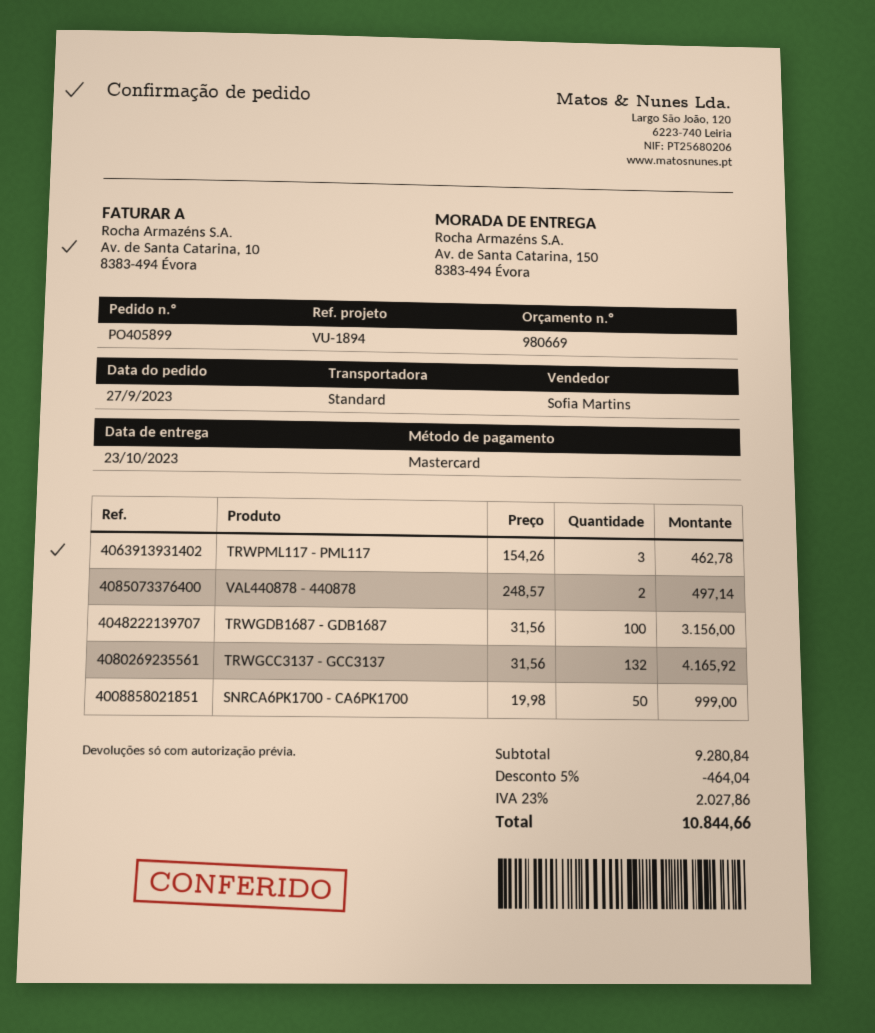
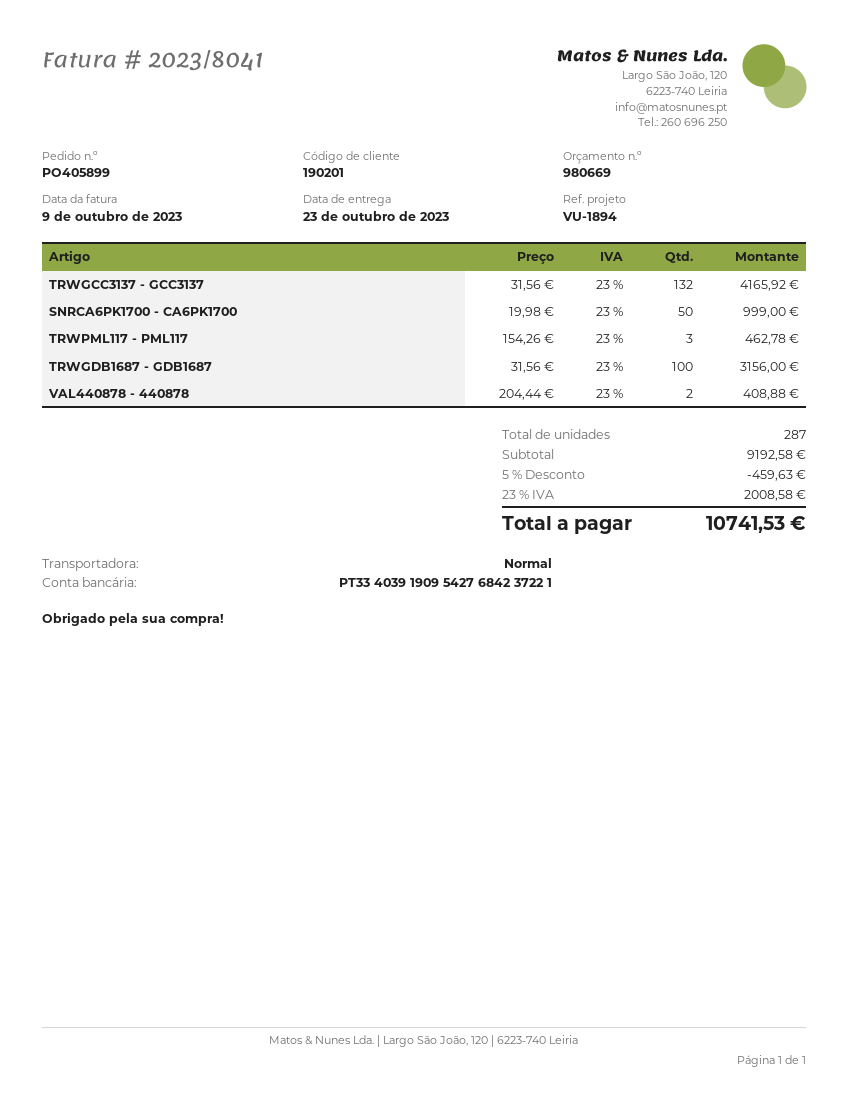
VAL440878 - 440878: 2 x 248.57 = 497.14 -> 2 x 204.44 = 408.88
subtotal: 9280.84 -> 9192.58
discount: 5% = 464.04 -> 5% = 459.63
tax: 23% = 2027.86 -> 23% = 2008.58
total: 10844.66 -> 10741.53

